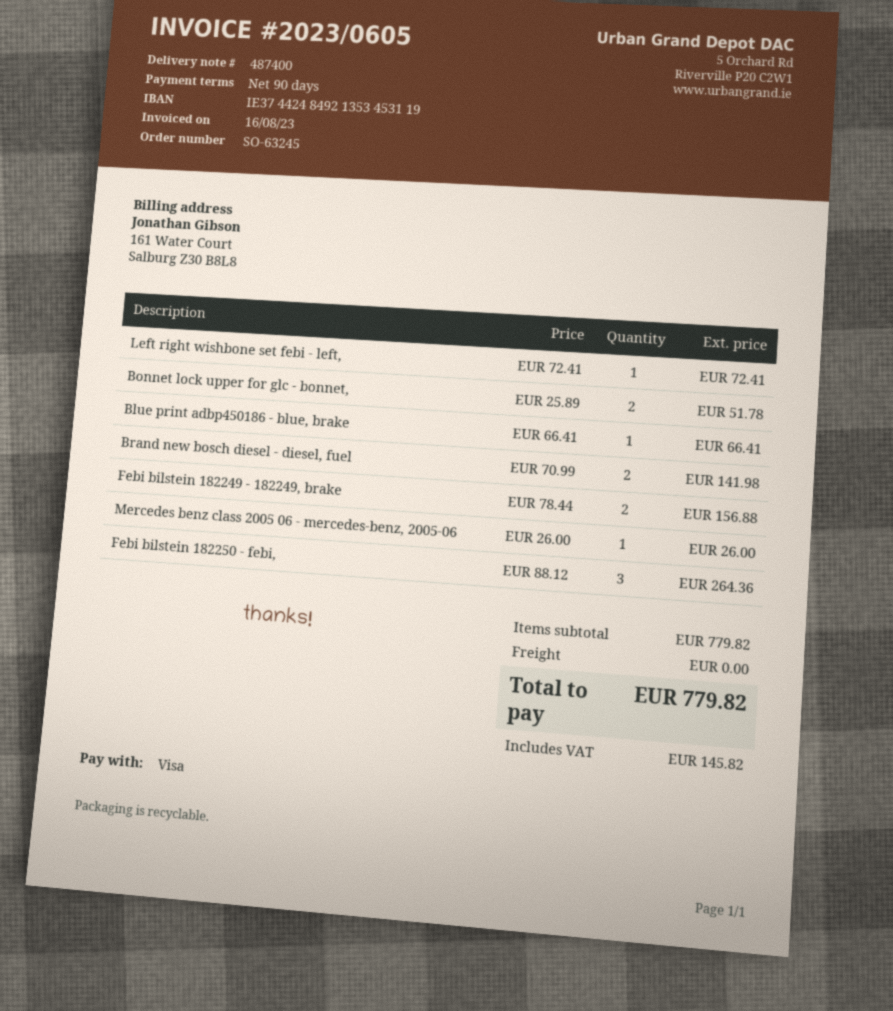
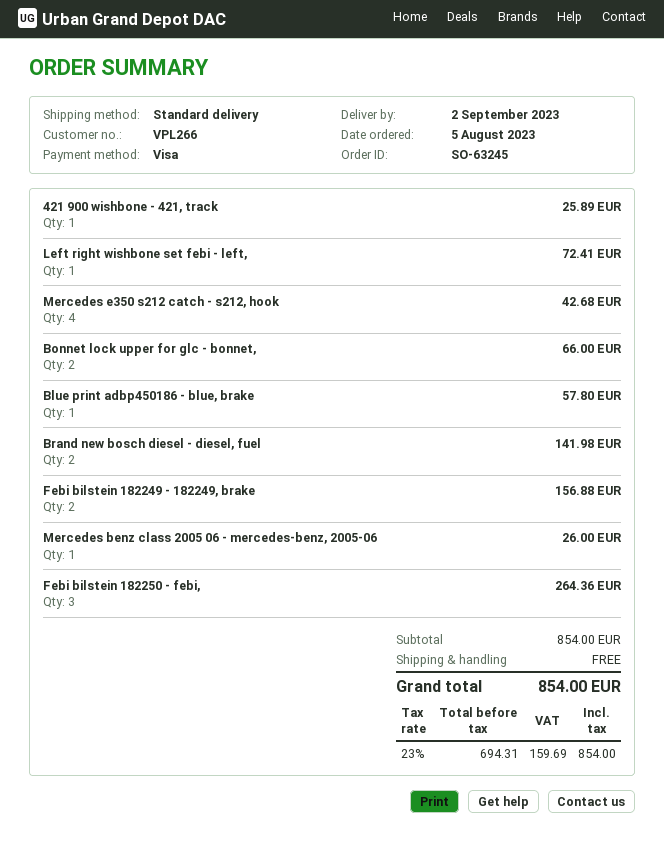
Bonnet lock upper for glc - bonnet,: 2 for 51.78 -> 2 for 66.00
Blue print adbp450186 - blue, brake: 1 for 66.41 -> 1 for 57.80
421 900 wishbone - 421, track: none -> 1 for 25.89
Mercedes e350 s212 catch - s212, hook: none -> 4 for 42.68
subtotal: 779.82 -> 854.00
tax: 145.82 -> 159.69
total: 779.82 -> 854.00

